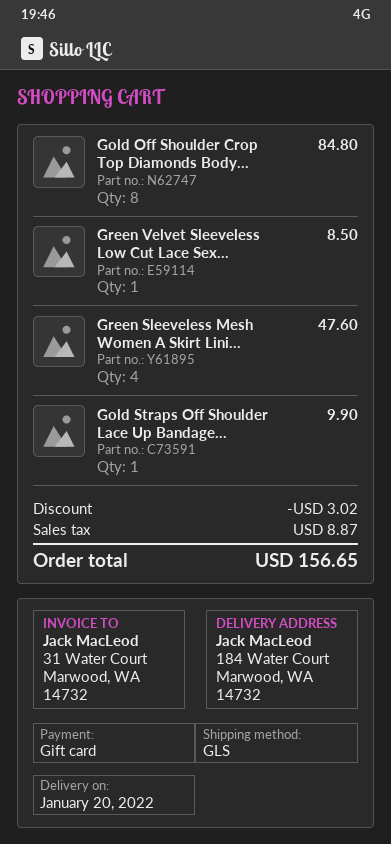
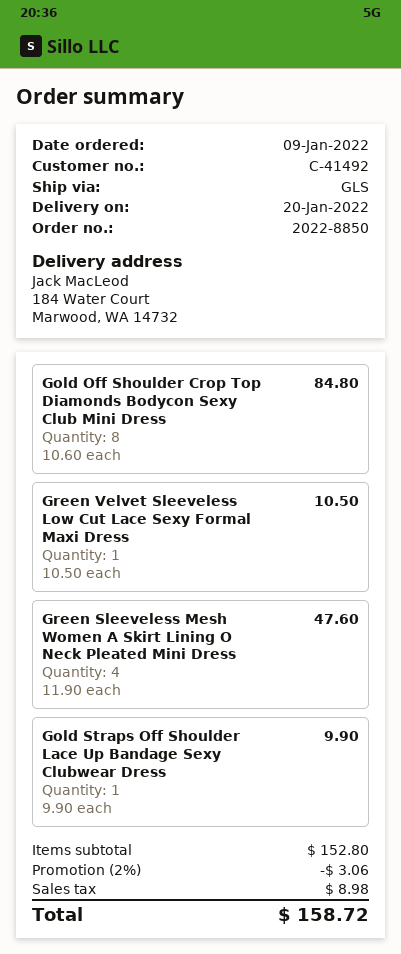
Green Velvet Sleeveless Low Cut Lace Sex...: 1 for 8.50 -> 1 for 10.50
discount: 3.02 -> 3.06
tax: 8.87 -> 8.98
total: 156.65 -> 158.72

